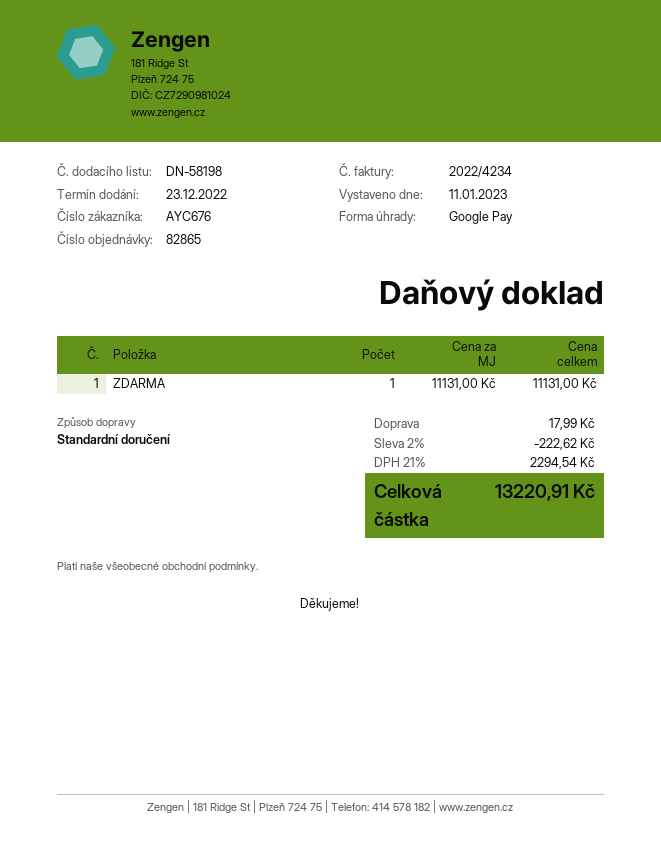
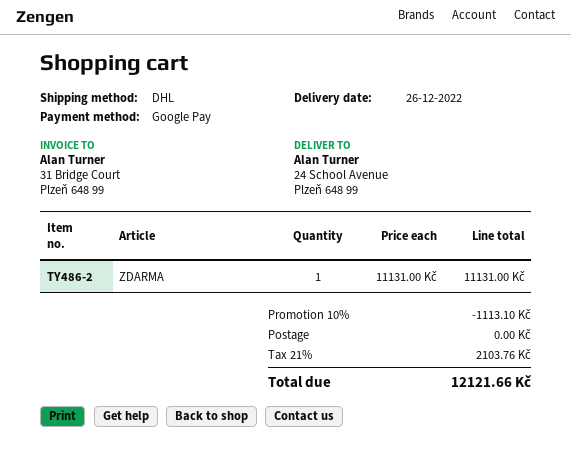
delivery date: 2022-12-23 -> 2022-12-26
shipping method: standard -> DHL
discount: 2% = 222.62 -> 10% = 1113.10
shipping: 17.99 -> 0.00
tax: 21% = 2294.54 -> 21% = 2103.76
total: 13220.91 -> 12121.66

